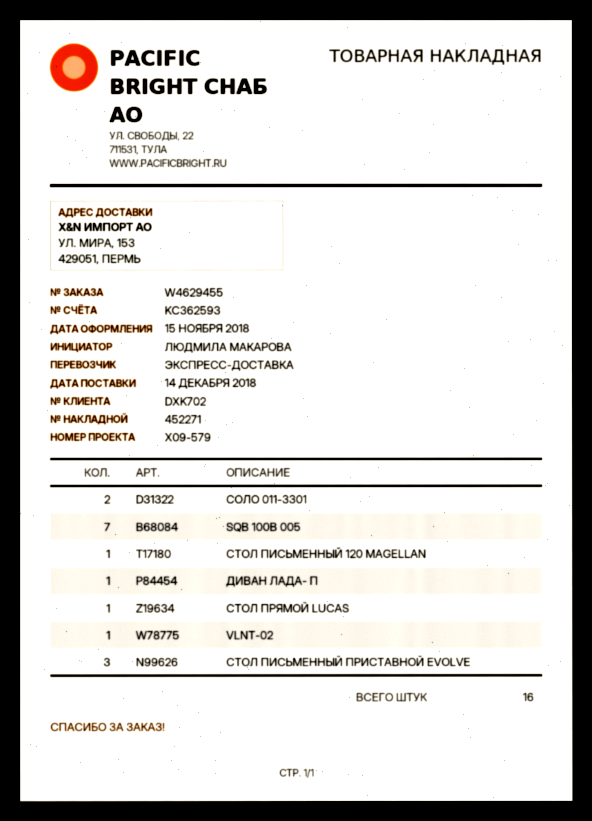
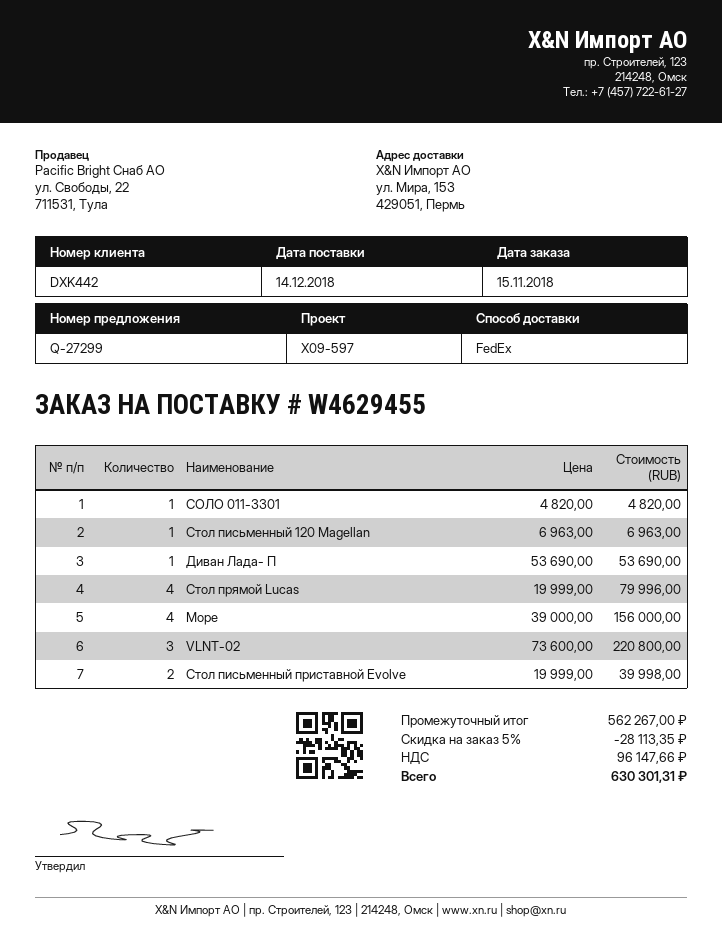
customer number: DXK702 -> DXK442
reference: X09-579 -> X09-597
shipping method: express -> FedEx
СОЛО 011-3301: 2 -> 1
SQB 100B 005: 7 -> none
СТОЛ ПРЯМОЙ LUCAS: 1 -> 4
VLNT-02: 1 -> 3
СТОЛ ПИСЬМЕННЫЙ ПРИСТАВНОЙ EVOLVE: 3 -> 2
Море: none -> 4

